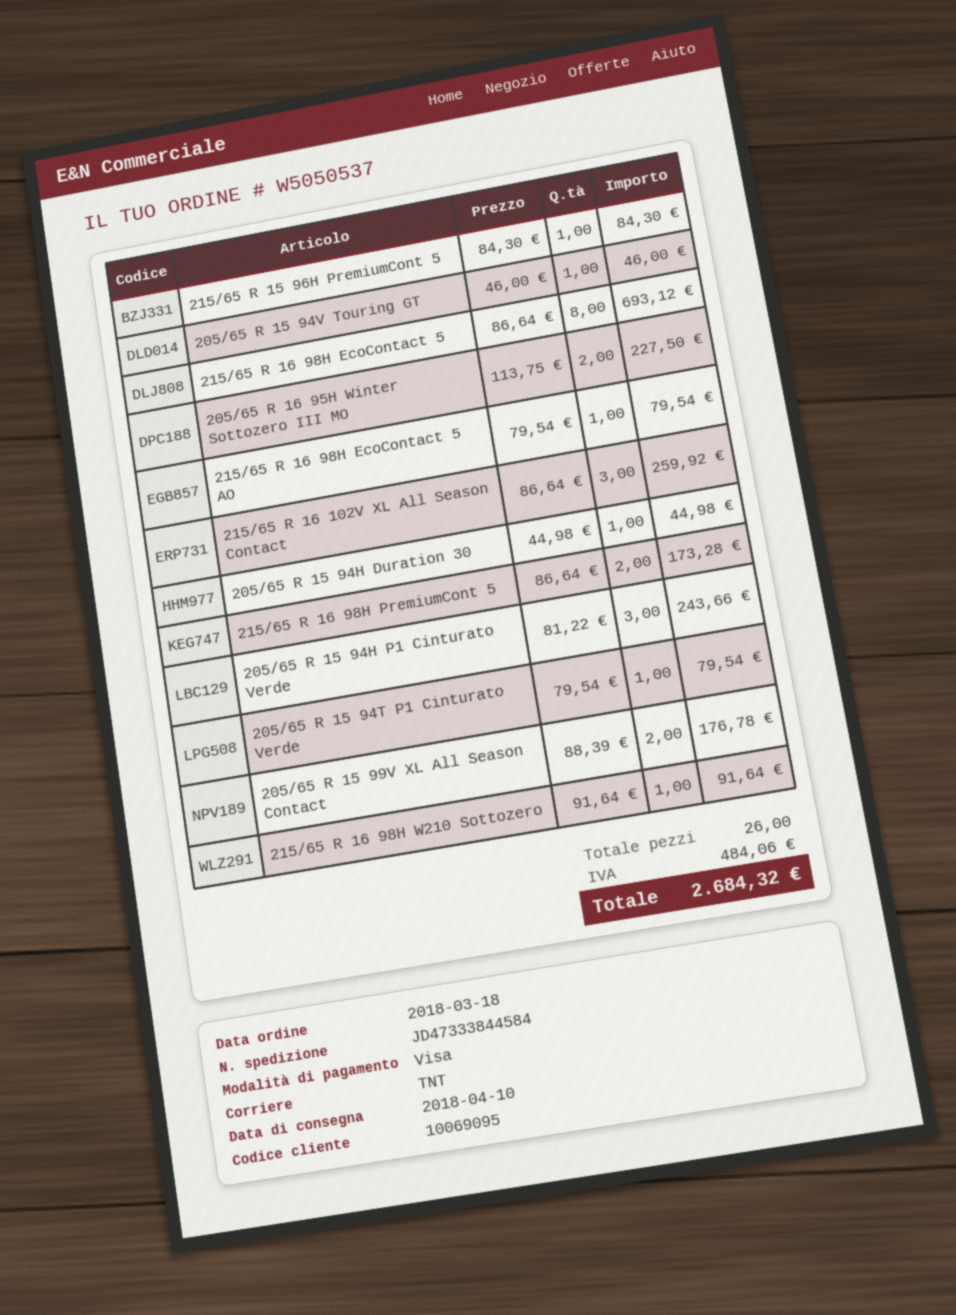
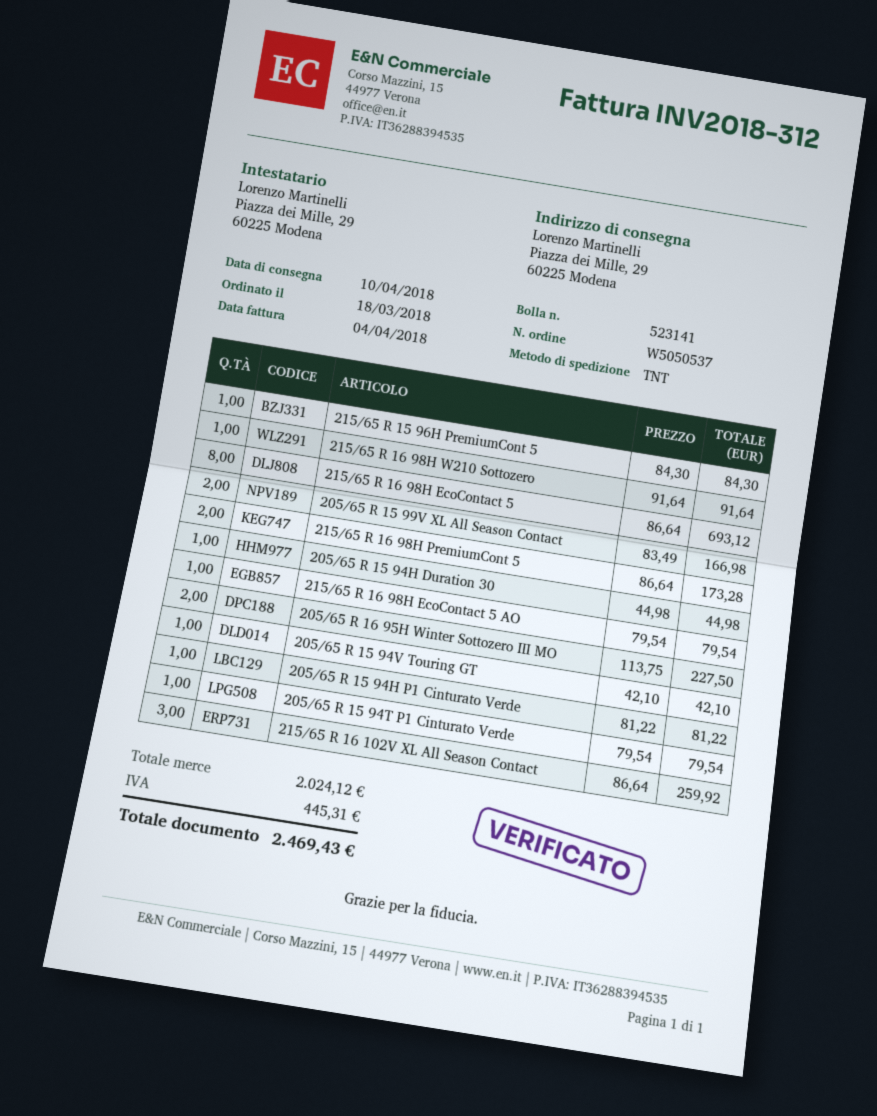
205/65 R 15 94V Touring GT: 1 x 46.00 = 46.00 -> 1 x 42.10 = 42.10
205/65 R 15 94H P1 Cinturato Verde: 3 x 81.22 = 243.66 -> 1 x 81.22 = 81.22
205/65 R 15 99V XL All Season Contact: 2 x 88.39 = 176.78 -> 2 x 83.49 = 166.98
tax: 484.06 -> 445.31
total: 2684.32 -> 2469.43

